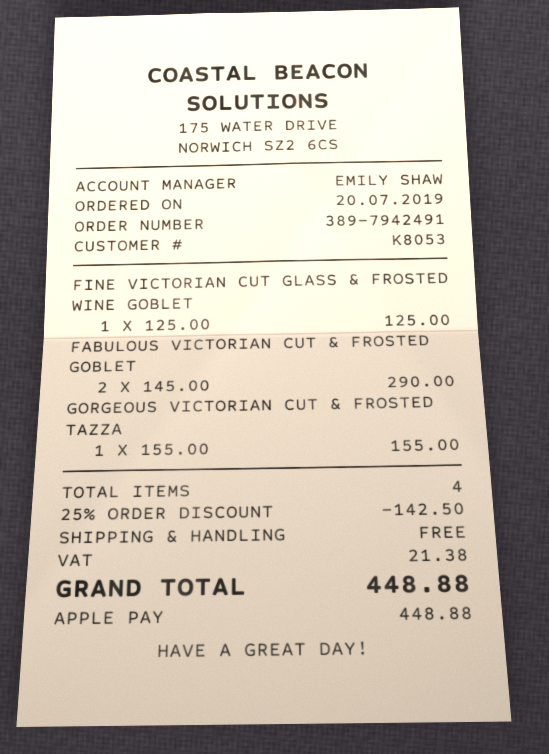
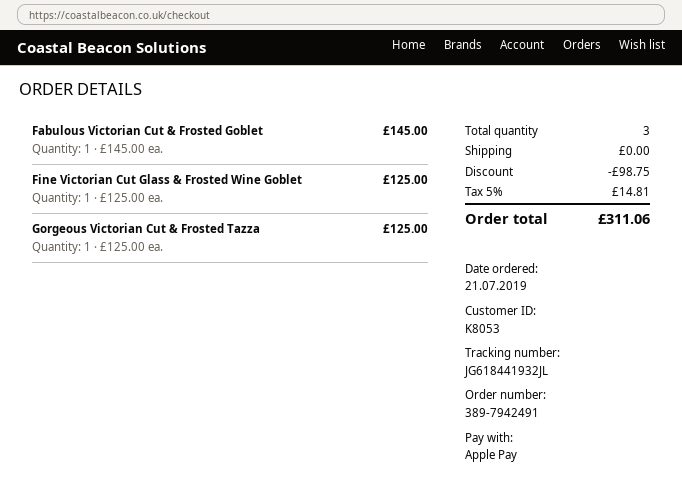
order date: 2019-07-20 -> 2019-07-21
FABULOUS VICTORIAN CUT & FROSTED GOBLET: 2 x 145.00 = 290.00 -> 1 x 145.00 = 145.00
GORGEOUS VICTORIAN CUT & FROSTED TAZZA: 1 x 155.00 = 155.00 -> 1 x 125.00 = 125.00
total quantity: 4 -> 3
discount: 142.50 -> 98.75
tax: 21.38 -> 14.81
total: 448.88 -> 311.06

